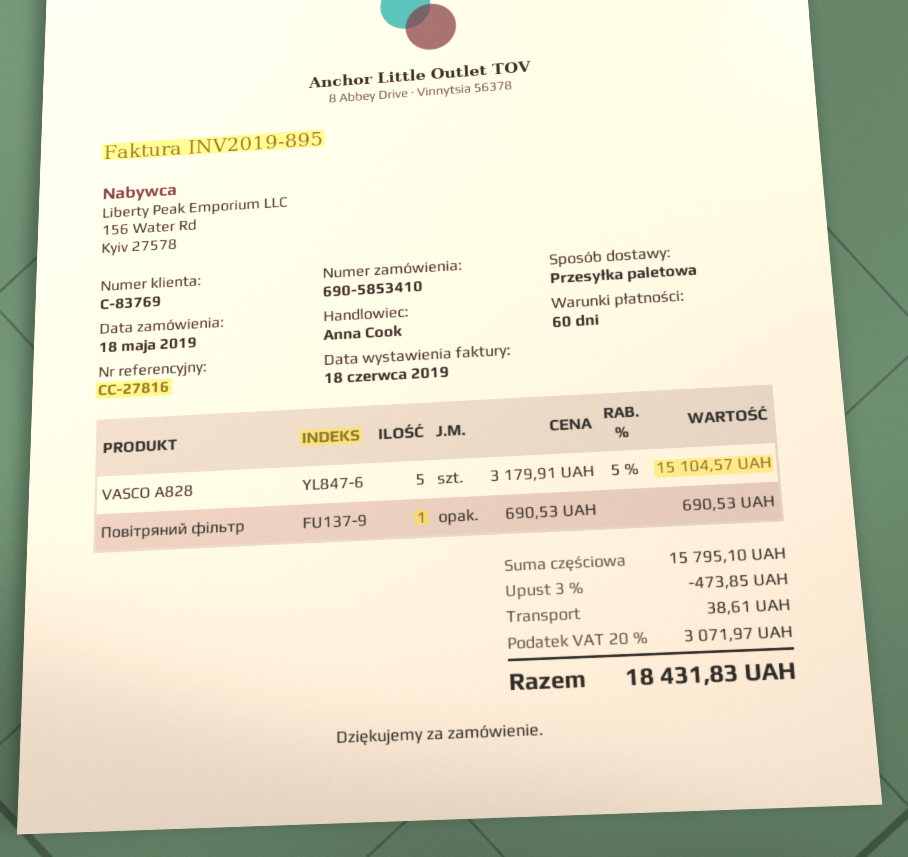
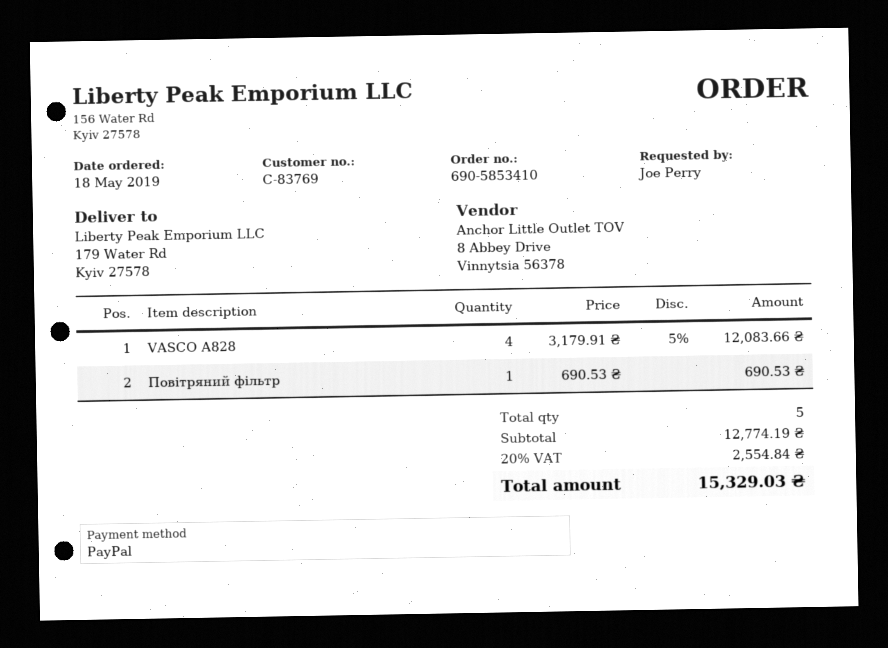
VASCO A828: 5 x 3179.91 - 5% = 15104.57 -> 4 x 3179.91 - 5% = 12083.66
subtotal: 15795.10 -> 12774.19
discount: 3% = 473.85 -> none
shipping: 38.61 -> none
tax: 20% = 3071.97 -> 20% = 2554.84
total: 18431.83 -> 15329.03

